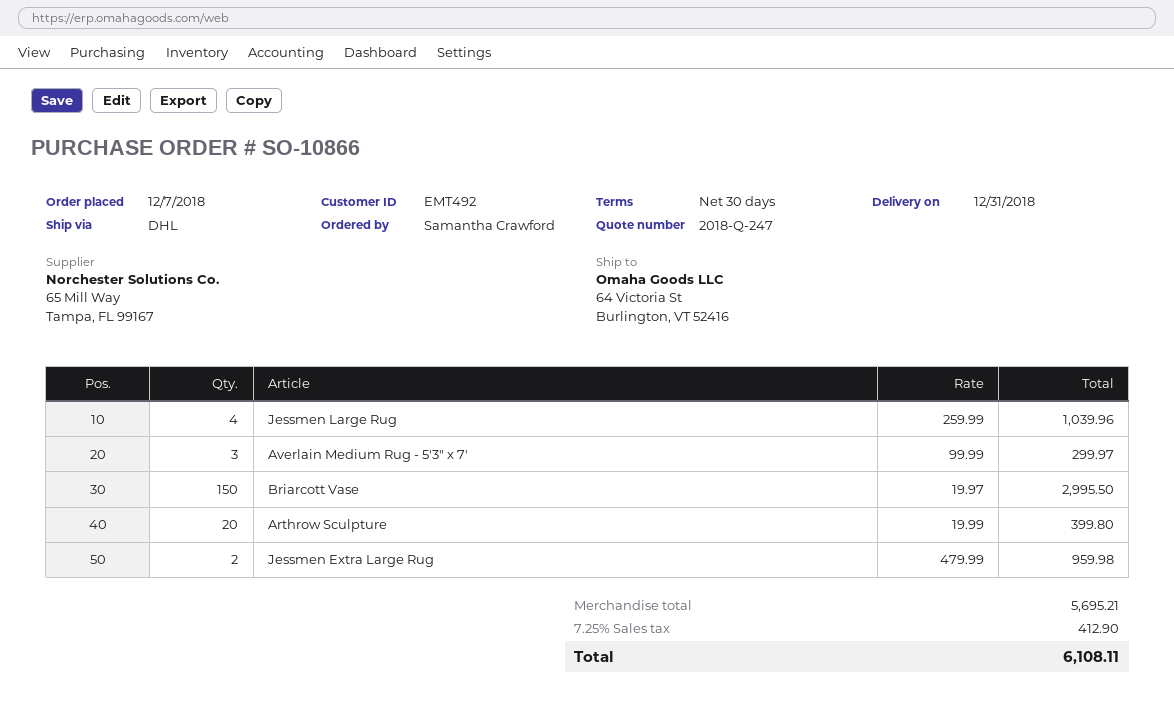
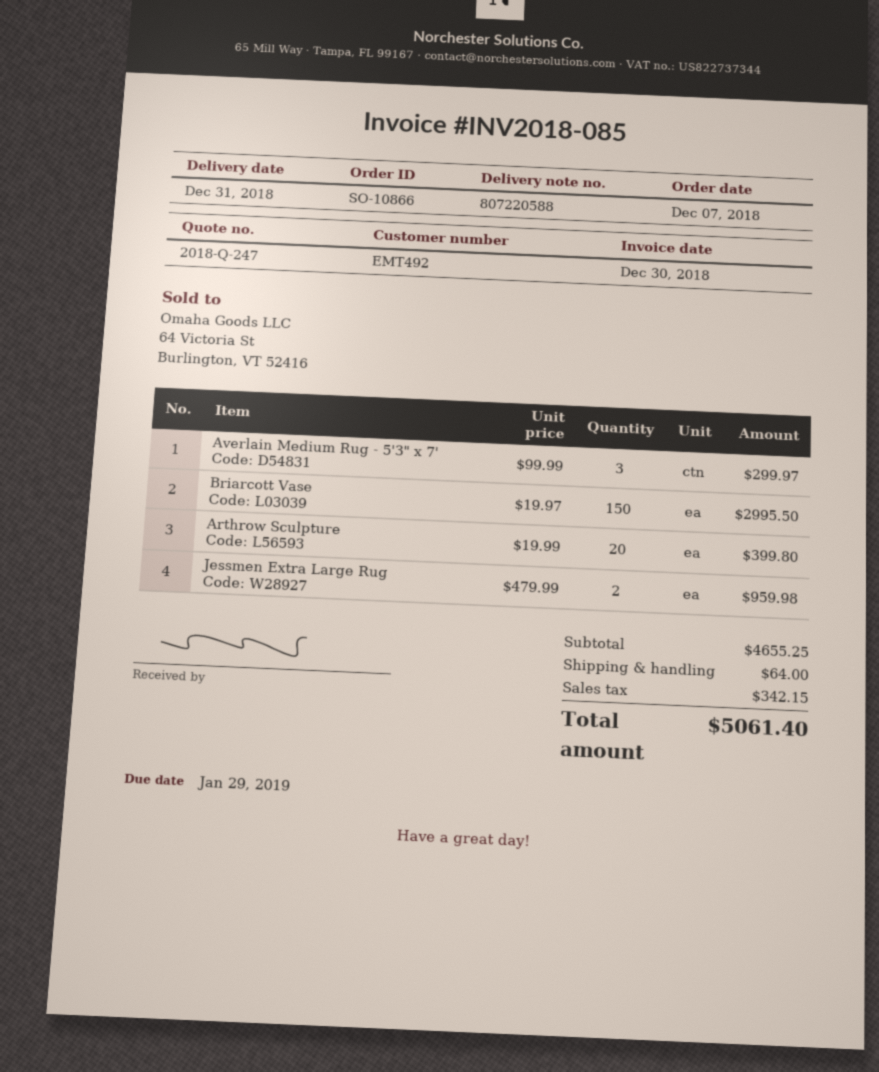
Jessmen Large Rug: 4 x 259.99 = 1039.96 -> none
subtotal: 5695.21 -> 4655.25
shipping: none -> 64.00
tax: 412.90 -> 342.15
total: 6108.11 -> 5061.40

